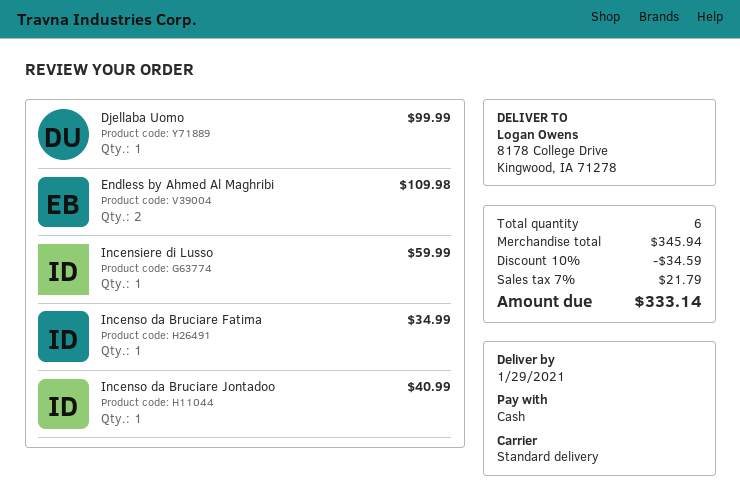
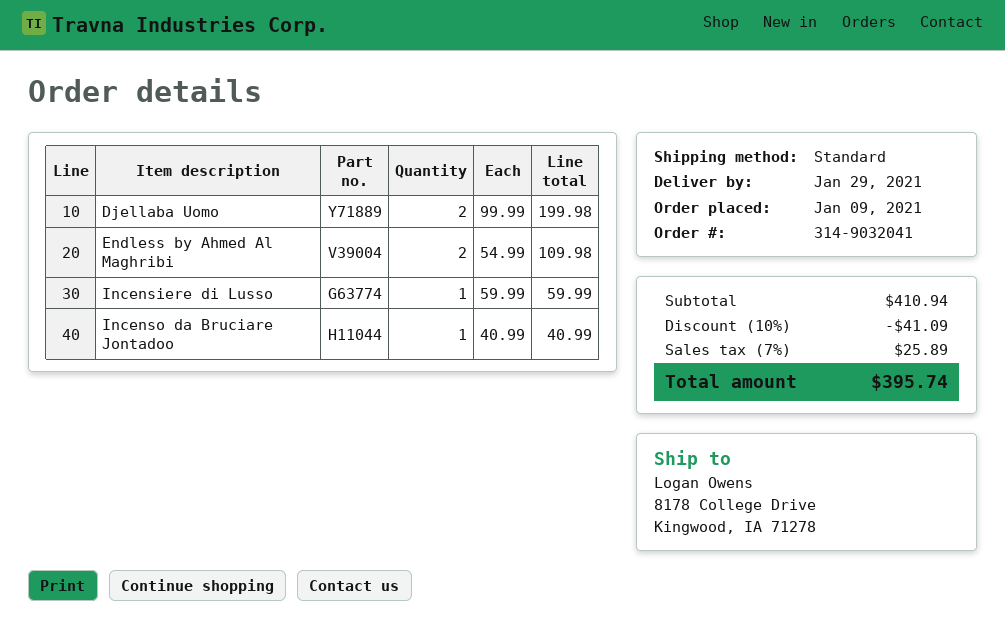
Djellaba Uomo: 1 for 99.99 -> 2 for 199.98
Incenso da Bruciare Fatima: 1 for 34.99 -> none
subtotal: 345.94 -> 410.94
discount: 10% = 34.59 -> 10% = 41.09
tax: 7% = 21.79 -> 7% = 25.89
total: 333.14 -> 395.74

